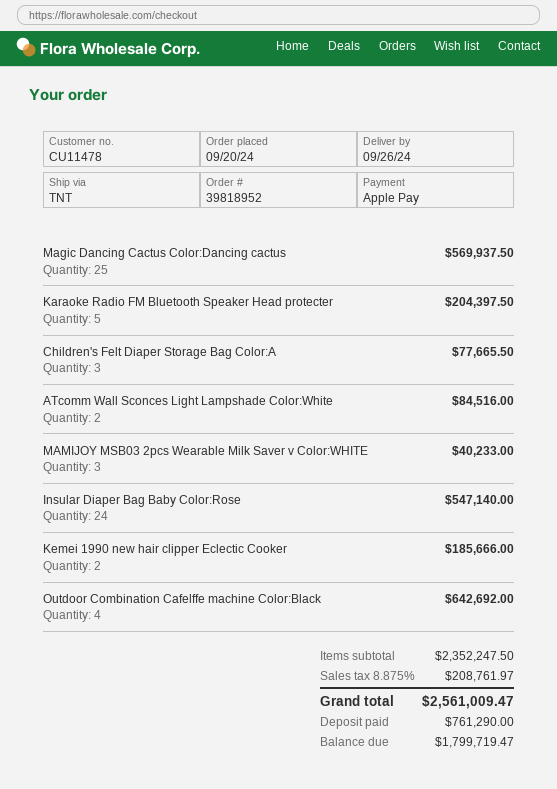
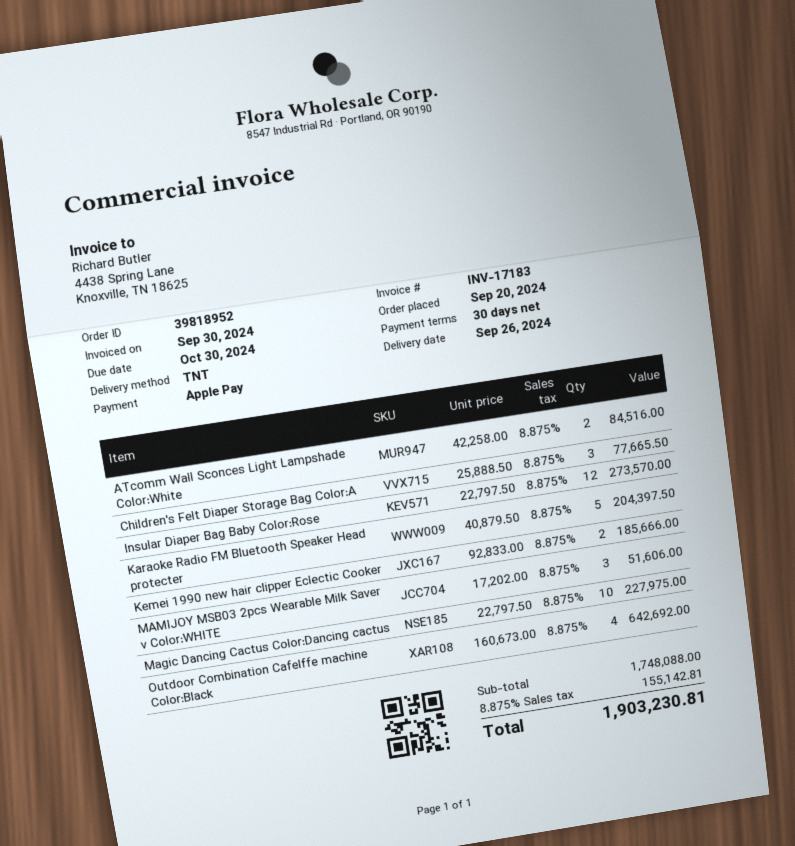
Magic Dancing Cactus Color:Dancing cactus: 25 for 569937.50 -> 10 for 227975.00
MAMIJOY MSB03 2pcs Wearable Milk Saver v Color:WHITE: 3 for 40233.00 -> 3 for 51606.00
Insular Diaper Bag Baby Color:Rose: 24 for 547140.00 -> 12 for 273570.00
subtotal: 2352247.50 -> 1748088.00
tax: 8.875% = 208761.97 -> 8.875% = 155142.81
total: 2561009.47 -> 1903230.81

